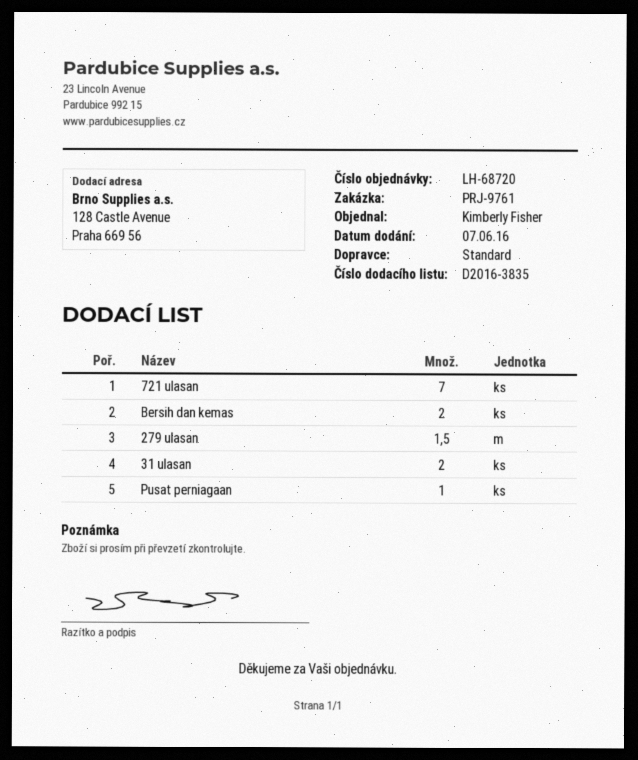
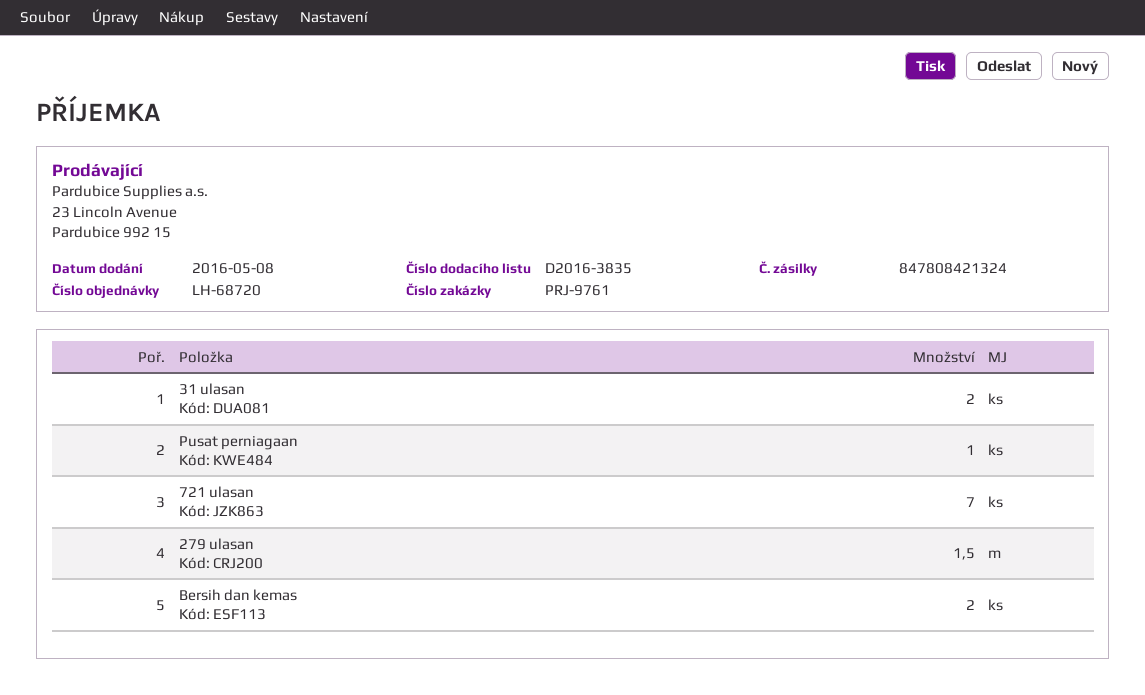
delivery date: 2016-06-07 -> 2016-05-08

